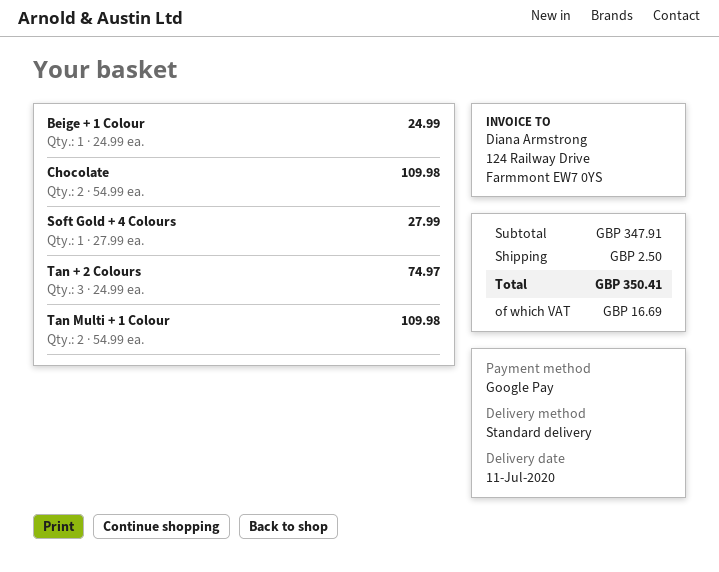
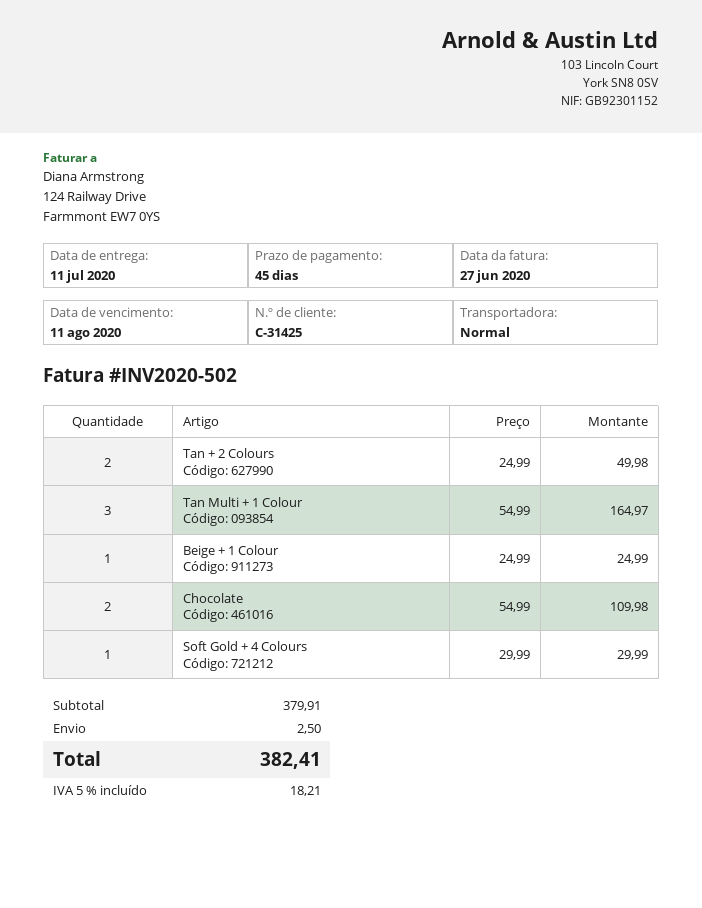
Soft Gold + 4 Colours: 1 x 27.99 = 27.99 -> 1 x 29.99 = 29.99
Tan + 2 Colours: 3 x 24.99 = 74.97 -> 2 x 24.99 = 49.98
Tan Multi + 1 Colour: 2 x 54.99 = 109.98 -> 3 x 54.99 = 164.97
subtotal: 347.91 -> 379.91
tax: 16.69 -> 18.21
total: 350.41 -> 382.41

